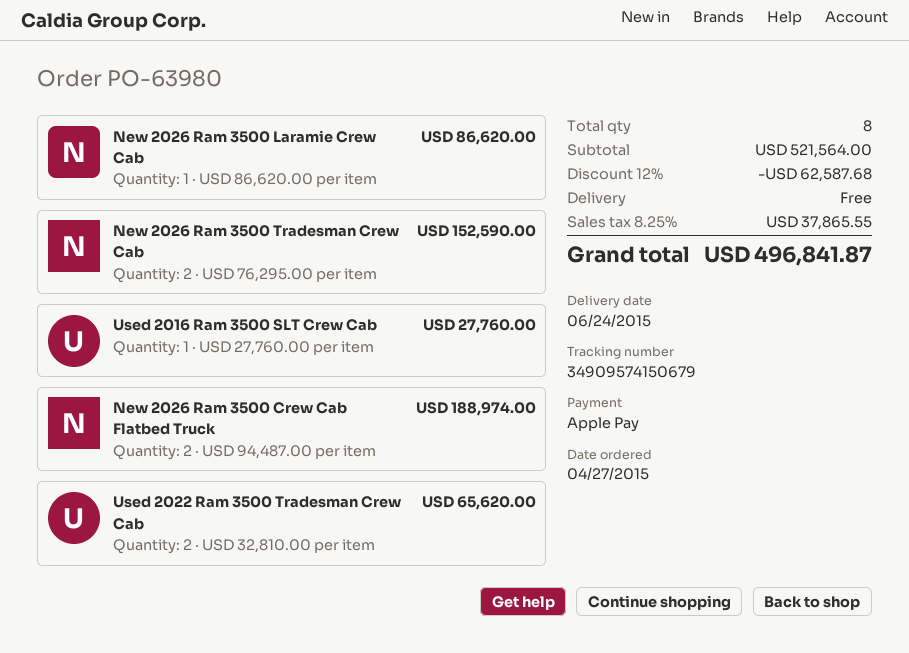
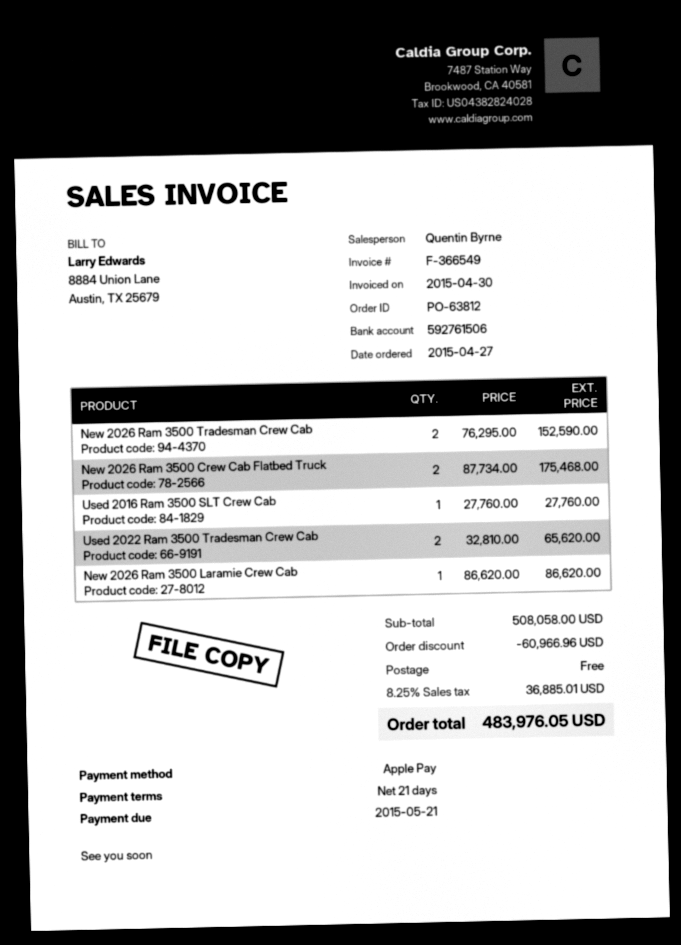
order number: PO-63980 -> PO-63812
New 2026 Ram 3500 Crew Cab Flatbed Truck: 2 x 94487.00 = 188974.00 -> 2 x 87734.00 = 175468.00
subtotal: 521564.00 -> 508058.00
discount: 62587.68 -> 60966.96
tax: 8.25% = 37865.55 -> 8.25% = 36885.01
total: 496841.87 -> 483976.05

